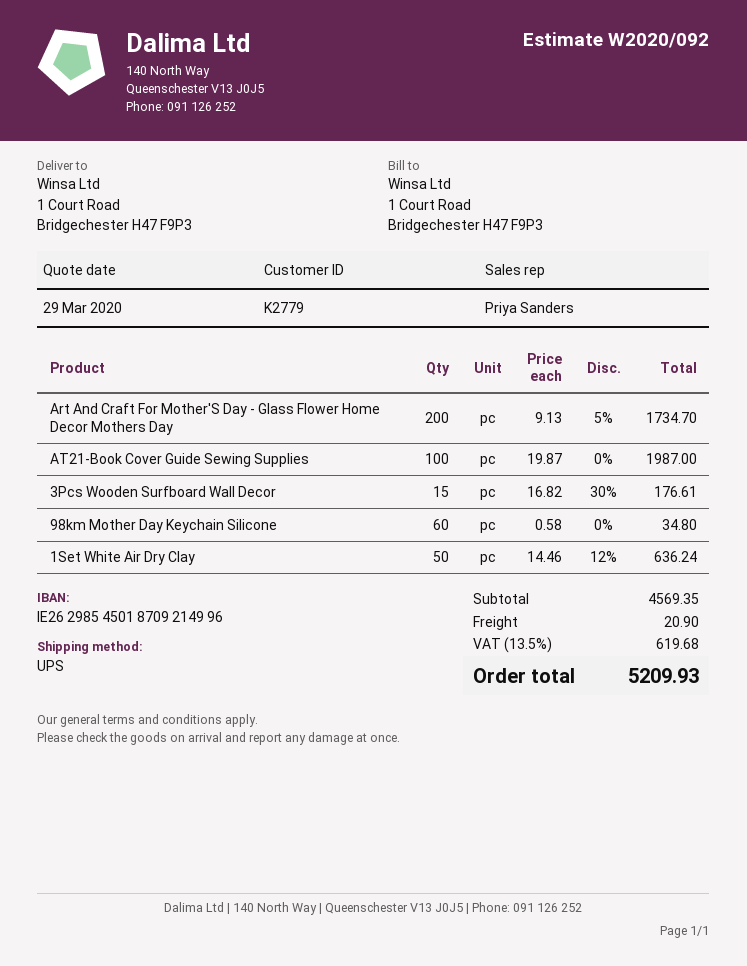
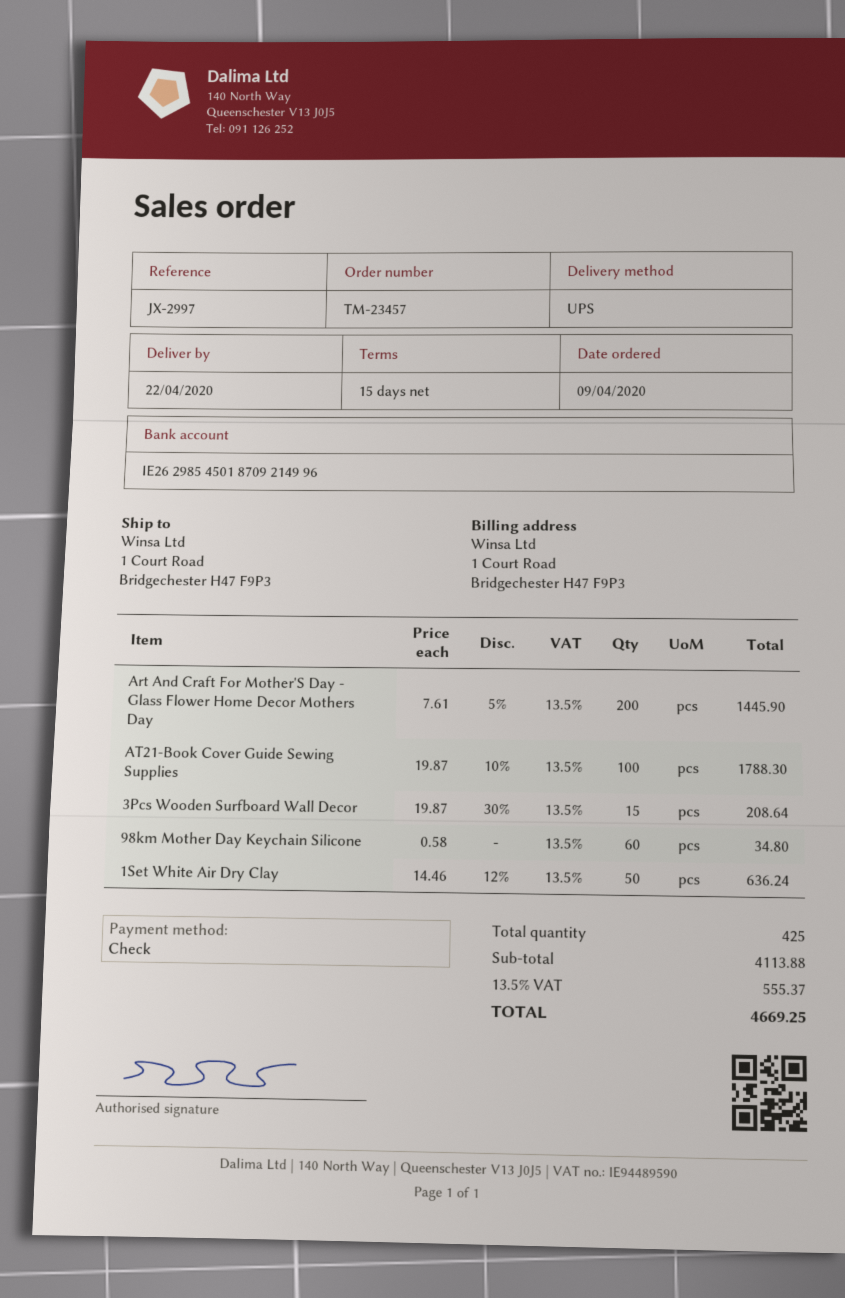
Art And Craft For Mother'S Day - Glass Flower Home Decor Mothers Day: 200 x 9.13 - 5% = 1734.70 -> 200 x 7.61 - 5% = 1445.90
AT21-Book Cover Guide Sewing Supplies: 100 x 19.87 = 1987.00 -> 100 x 19.87 - 10% = 1788.30
3Pcs Wooden Surfboard Wall Decor: 15 x 16.82 - 30% = 176.61 -> 15 x 19.87 - 30% = 208.64
subtotal: 4569.35 -> 4113.88
shipping: 20.90 -> none
tax: 13.5% = 619.68 -> 13.5% = 555.37
total: 5209.93 -> 4669.25

